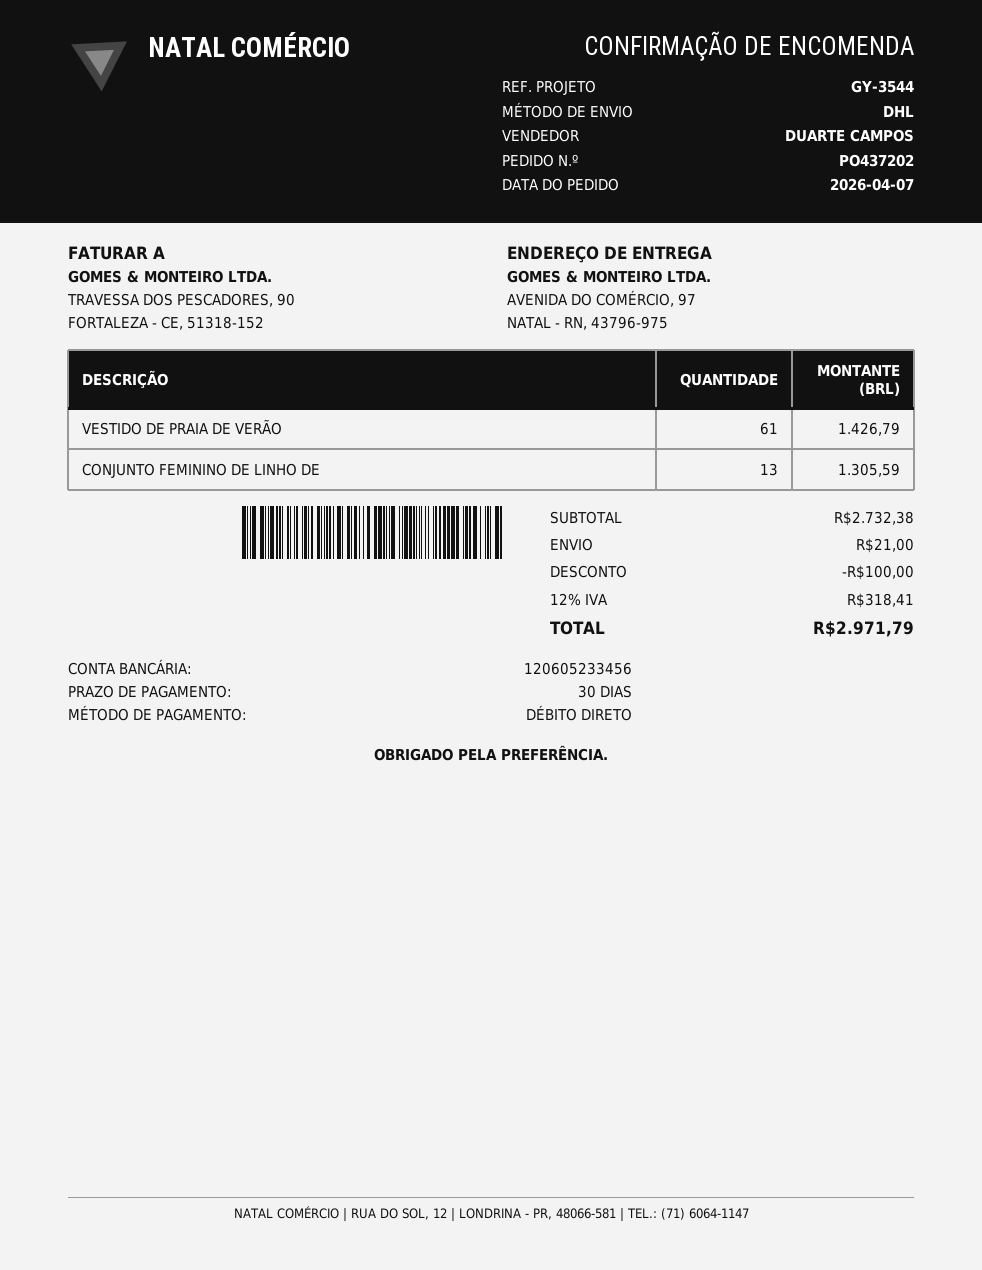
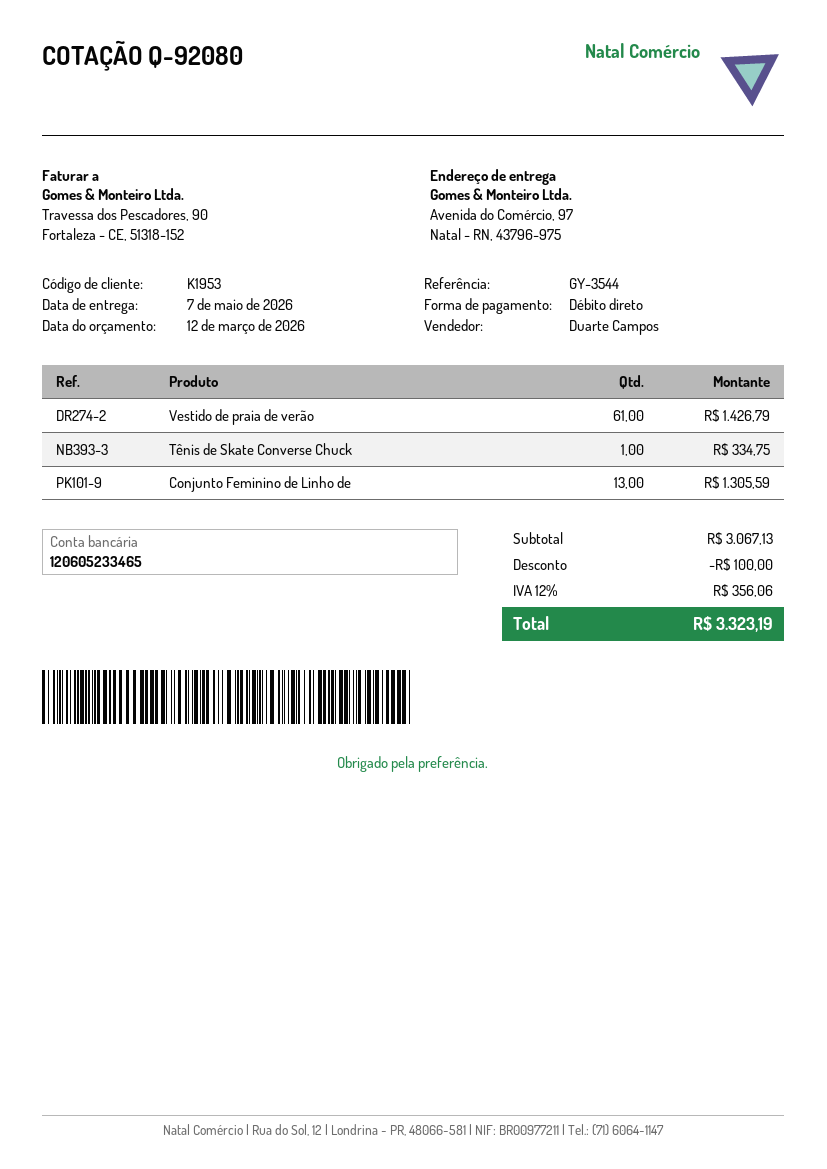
bank account: 120605233456 -> 120605233465
Tênis de Skate Converse Chuck: none -> 1 for 334.75
subtotal: 2732.38 -> 3067.13
shipping: 21.00 -> none
tax: 12% = 318.41 -> 12% = 356.06
total: 2971.79 -> 3323.19

